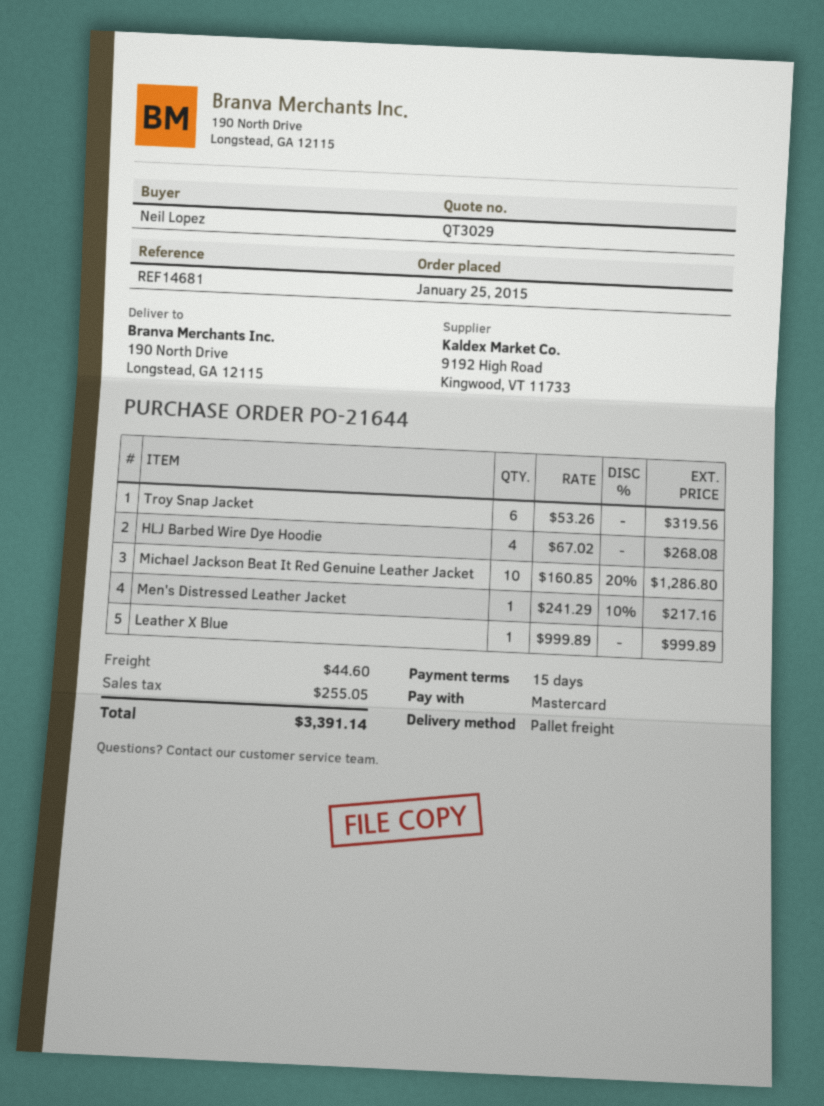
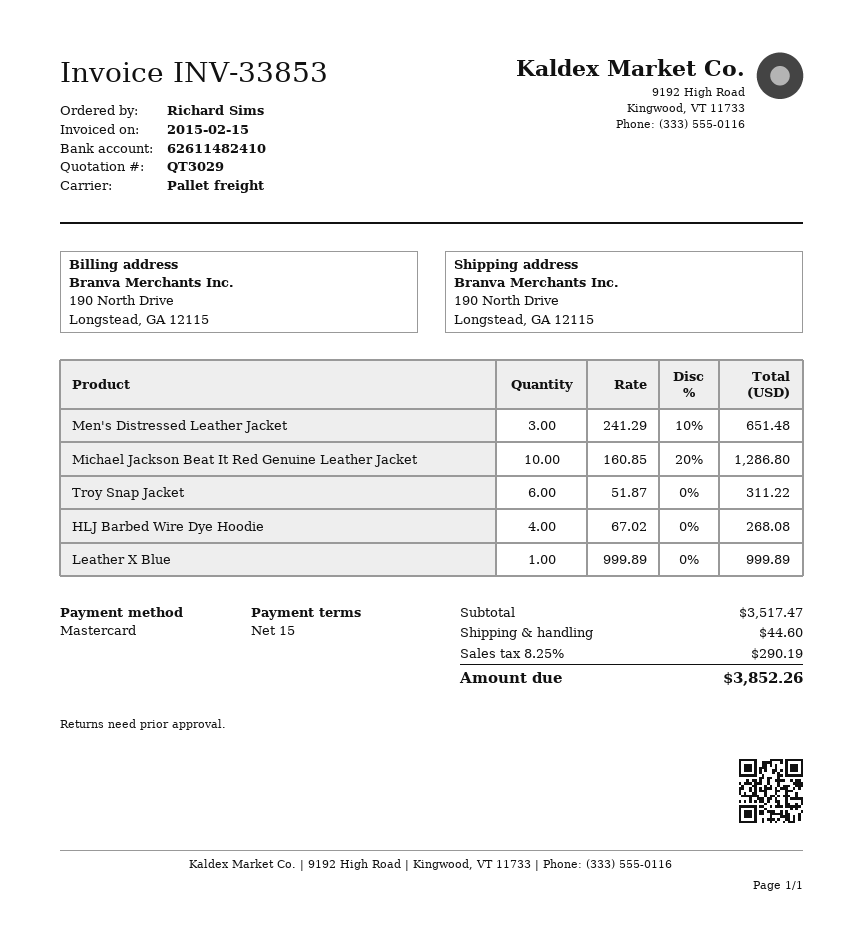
ordered by: Neil Lopez -> Richard Sims
Troy Snap Jacket: 6 x 53.26 = 319.56 -> 6 x 51.87 = 311.22
Men's Distressed Leather Jacket: 1 x 241.29 - 10% = 217.16 -> 3 x 241.29 - 10% = 651.48
tax: 255.05 -> 290.19
total: 3391.14 -> 3852.26

